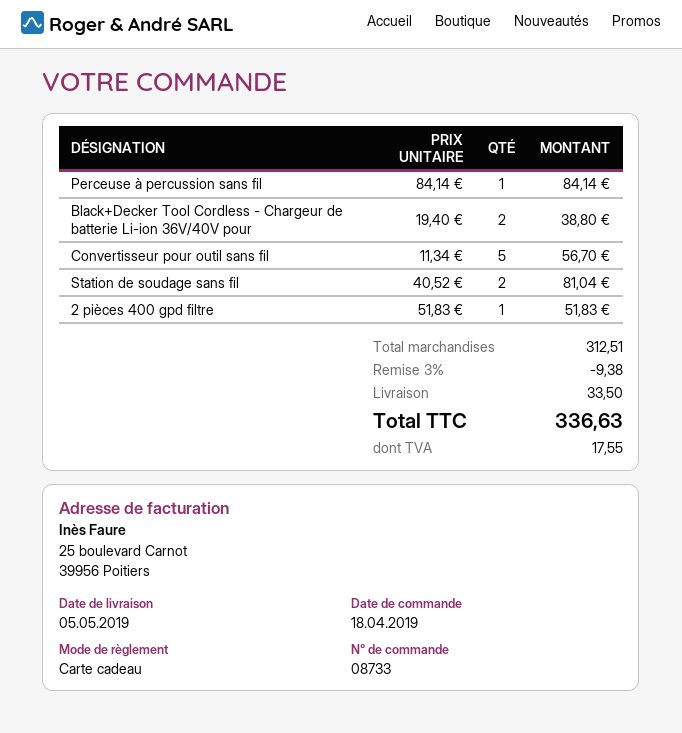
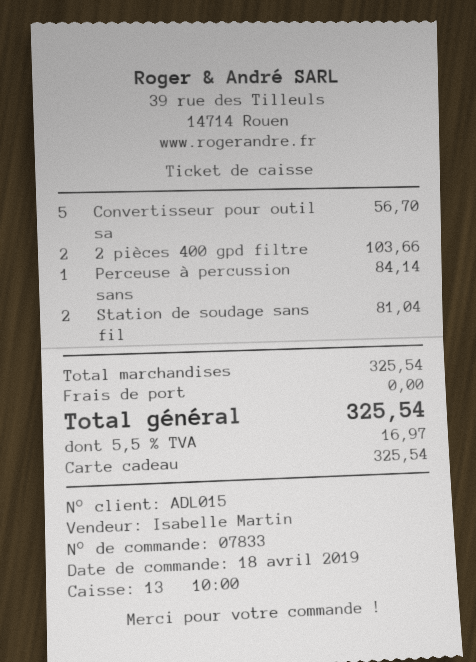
order number: 08733 -> 07833
Black+Decker Tool Cordless - Chargeur de batterie Li-ion 36V/40V pour: 2 for 38.80 -> none
2 pièces 400 gpd filtre: 1 for 51.83 -> 2 for 103.66
subtotal: 312.51 -> 325.54
discount: 3% = 9.38 -> none
shipping: 33.50 -> 0.00
tax: 17.55 -> 16.97
total: 336.63 -> 325.54

